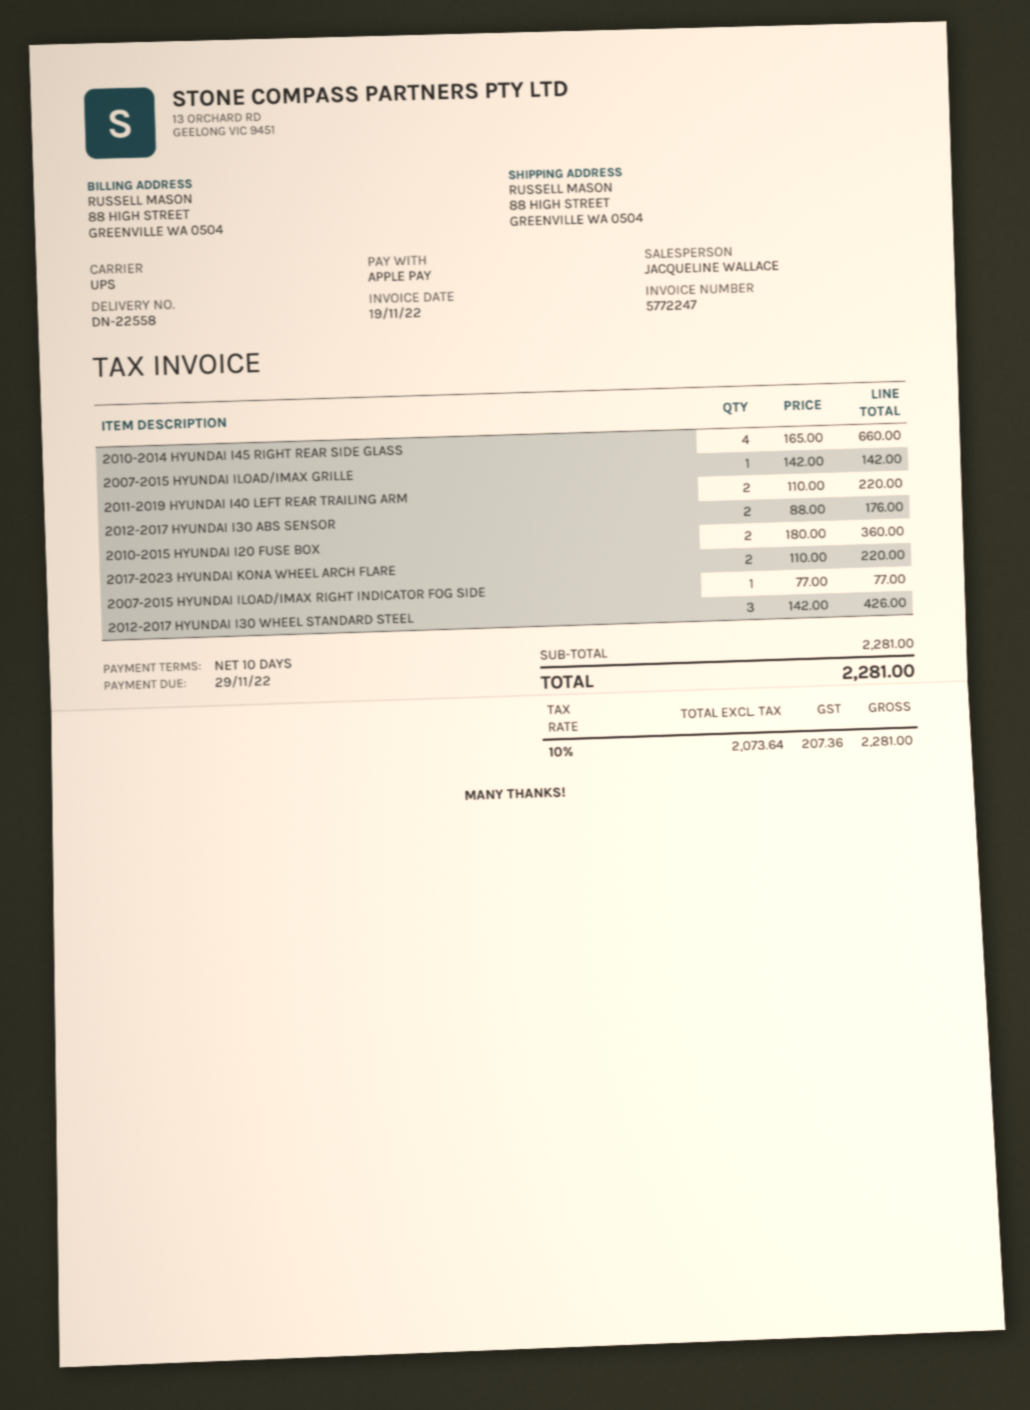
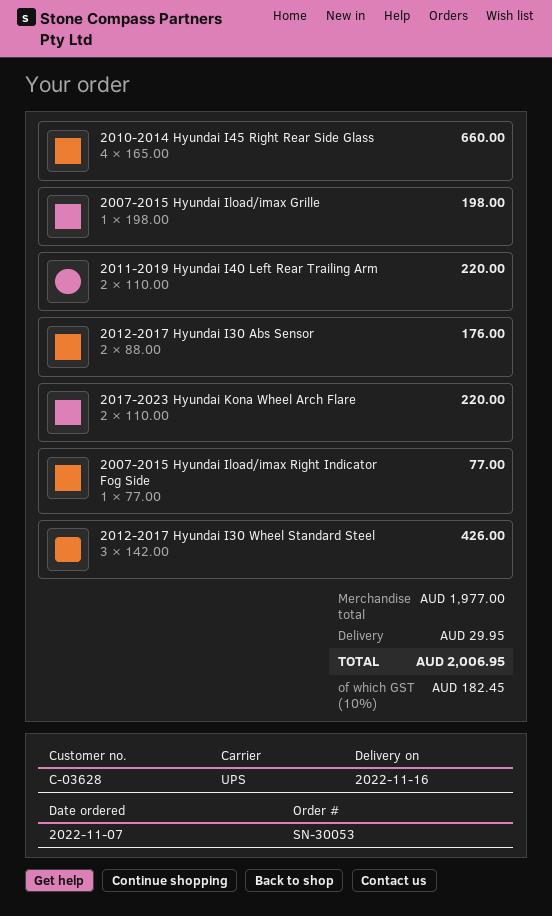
2007-2015 HYUNDAI ILOAD/IMAX GRILLE: 1 x 142.00 = 142.00 -> 1 x 198.00 = 198.00
2010-2015 HYUNDAI I20 FUSE BOX: 2 x 180.00 = 360.00 -> none
subtotal: 2281.00 -> 1977.00
shipping: none -> 29.95
tax: 10% = 207.36 -> 10% = 182.45
total: 2281.00 -> 2006.95

